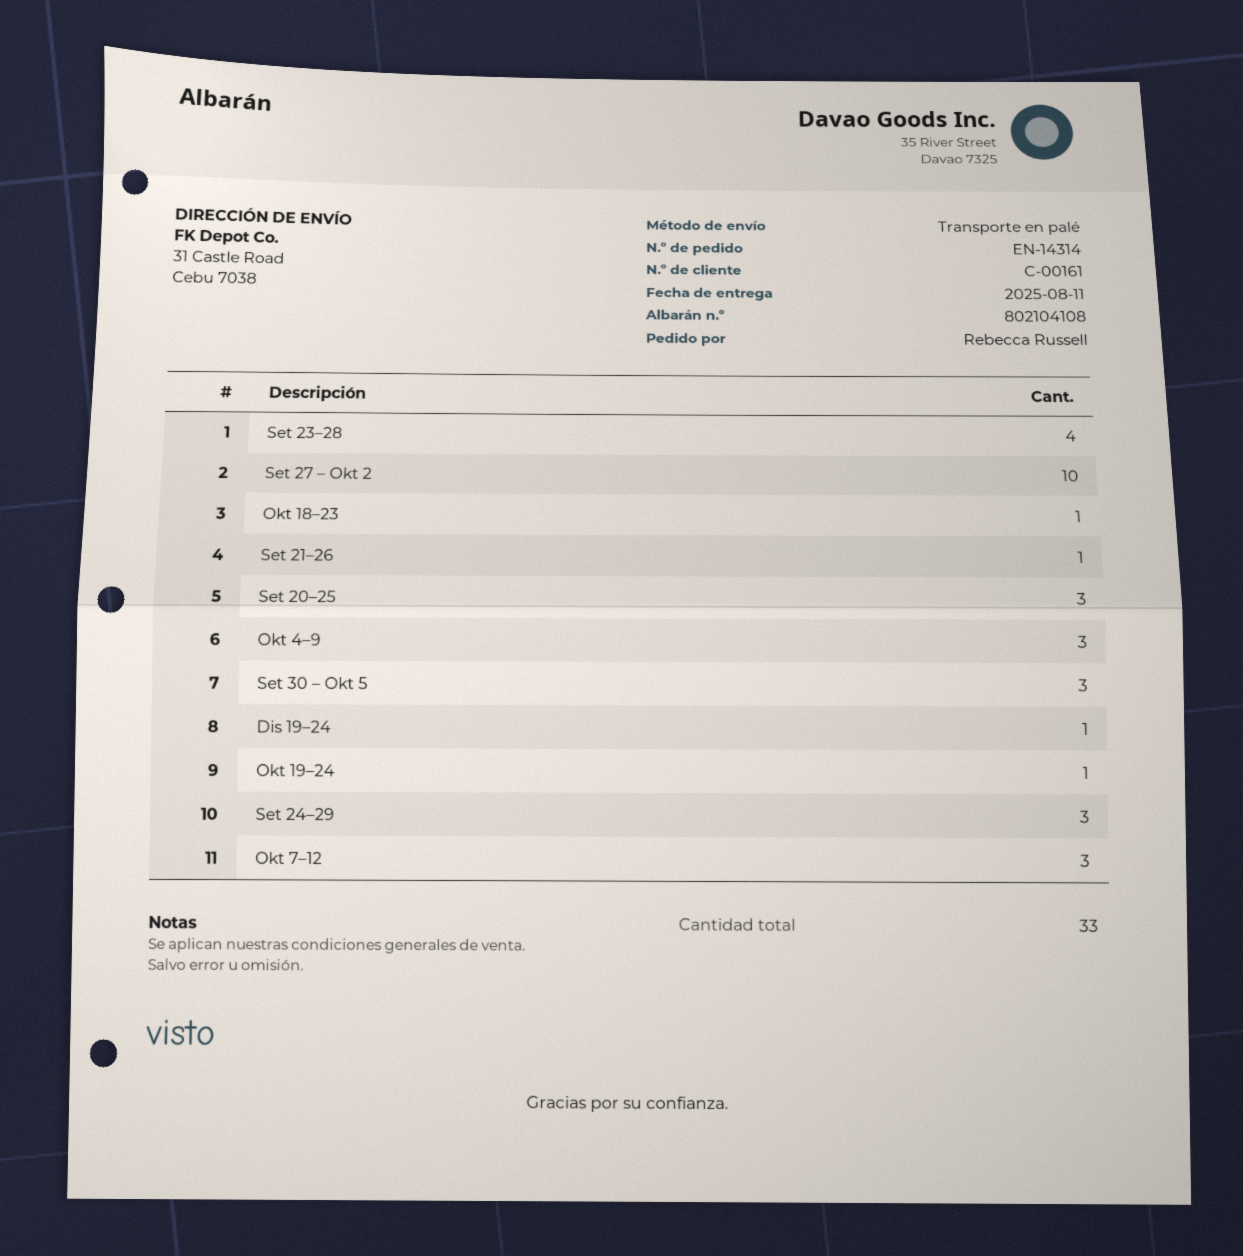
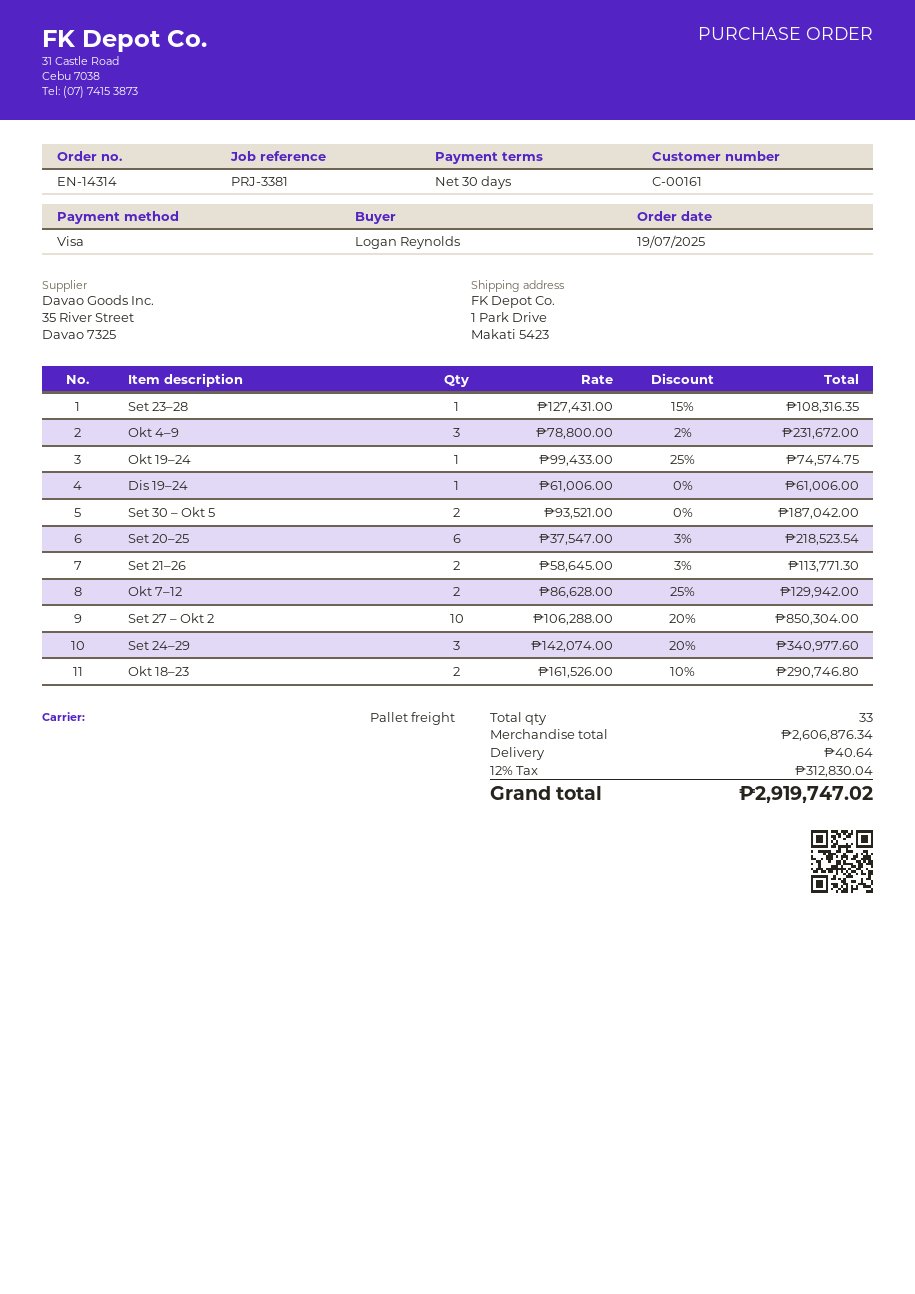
ordered by: Rebecca Russell -> Logan Reynolds
ship to: 31 Castle Road, Cebu 7038 -> 1 Park Drive, Makati 5423
Set 23–28: 4 -> 1
Okt 18–23: 1 -> 2
Set 21–26: 1 -> 2
Set 20–25: 3 -> 6
Set 30 – Okt 5: 3 -> 2
Okt 7–12: 3 -> 2

